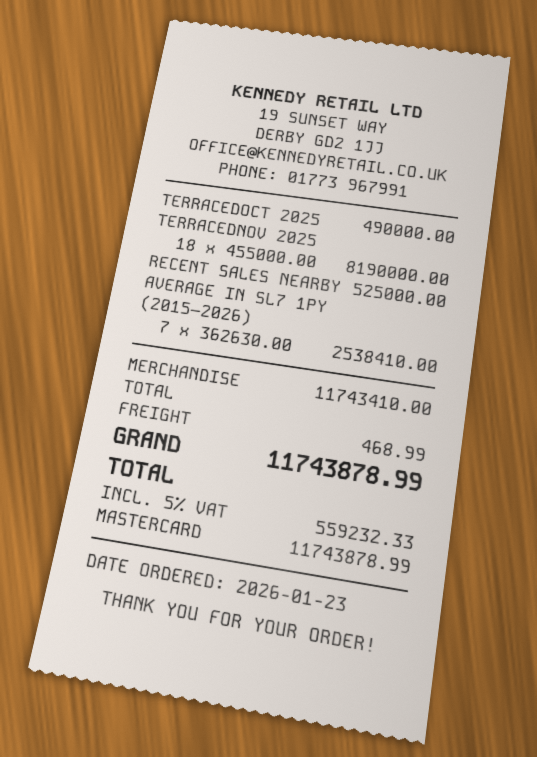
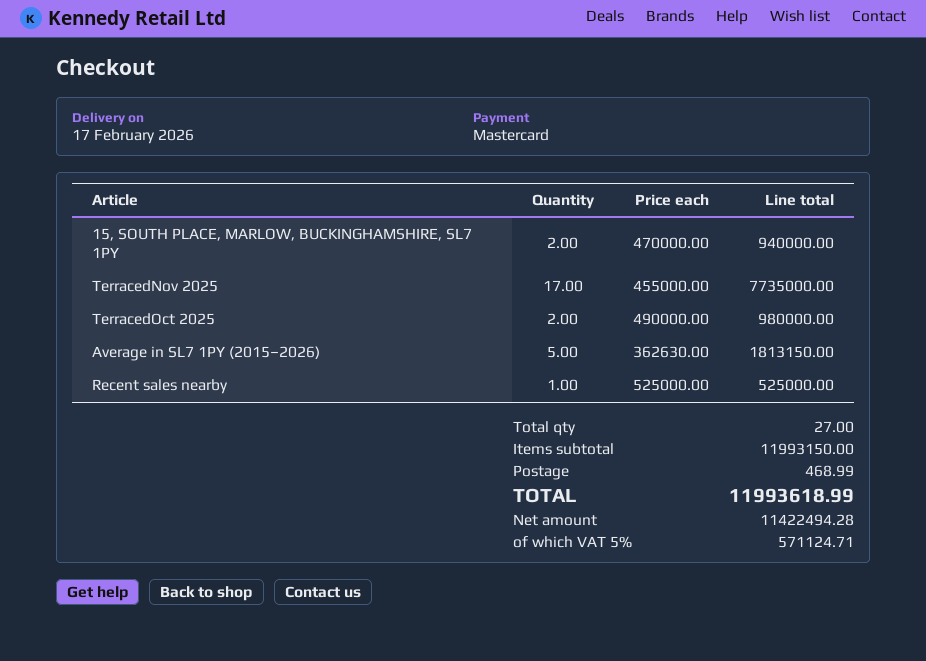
TERRACEDOCT 2025: 1 x 490000.00 = 490000.00 -> 2 x 490000.00 = 980000.00
TERRACEDNOV 2025: 18 x 455000.00 = 8190000.00 -> 17 x 455000.00 = 7735000.00
AVERAGE IN SL7 1PY (2015–2026): 7 x 362630.00 = 2538410.00 -> 5 x 362630.00 = 1813150.00
15, SOUTH PLACE, MARLOW, BUCKINGHAMSHIRE, SL7 1PY: none -> 2 x 470000.00 = 940000.00
subtotal: 11743410.00 -> 11993150.00
tax: 5% = 559232.33 -> 5% = 571124.71
total: 11743878.99 -> 11993618.99

